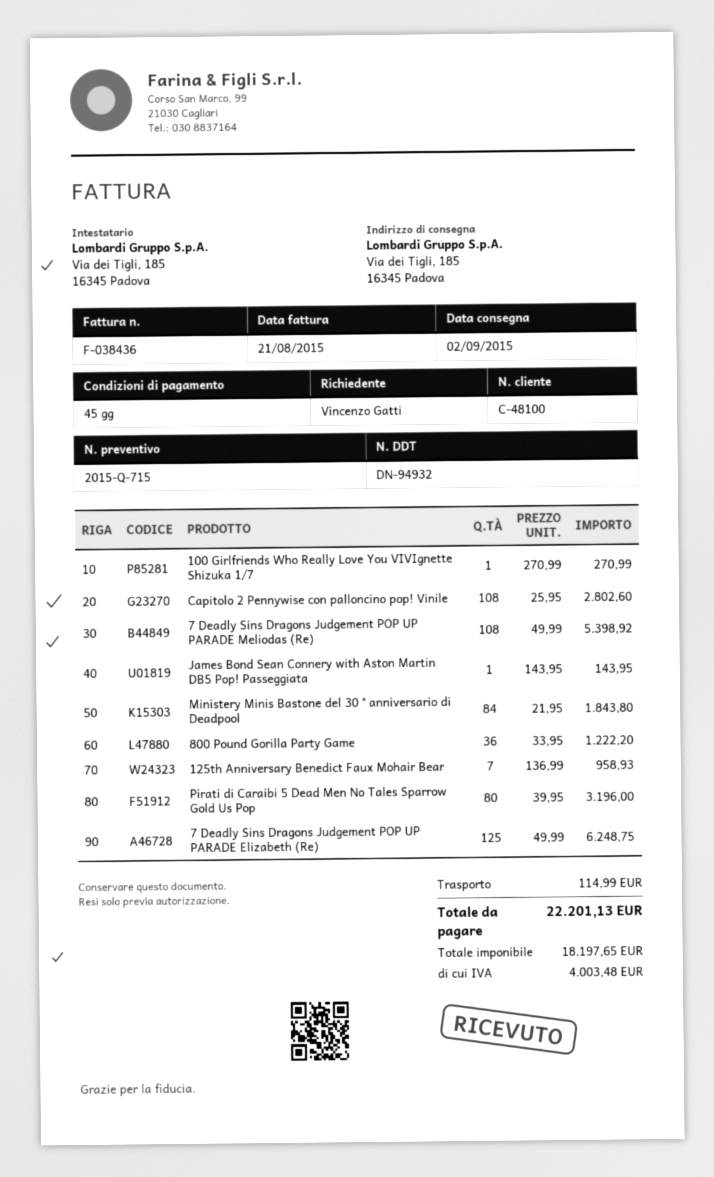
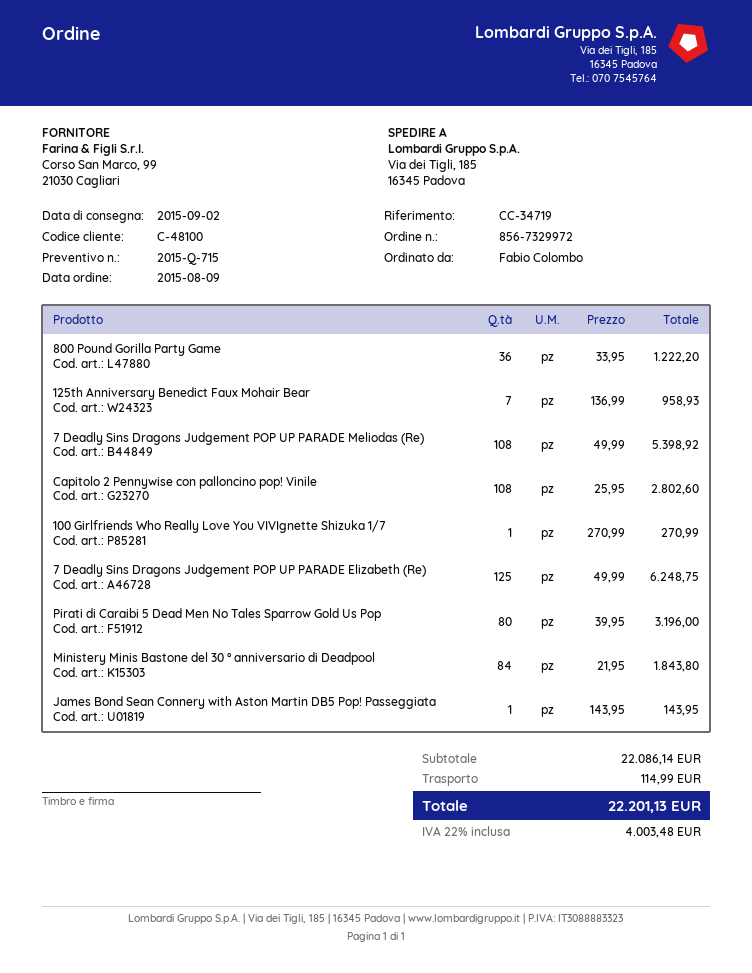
ordered by: Vincenzo Gatti -> Fabio Colombo

